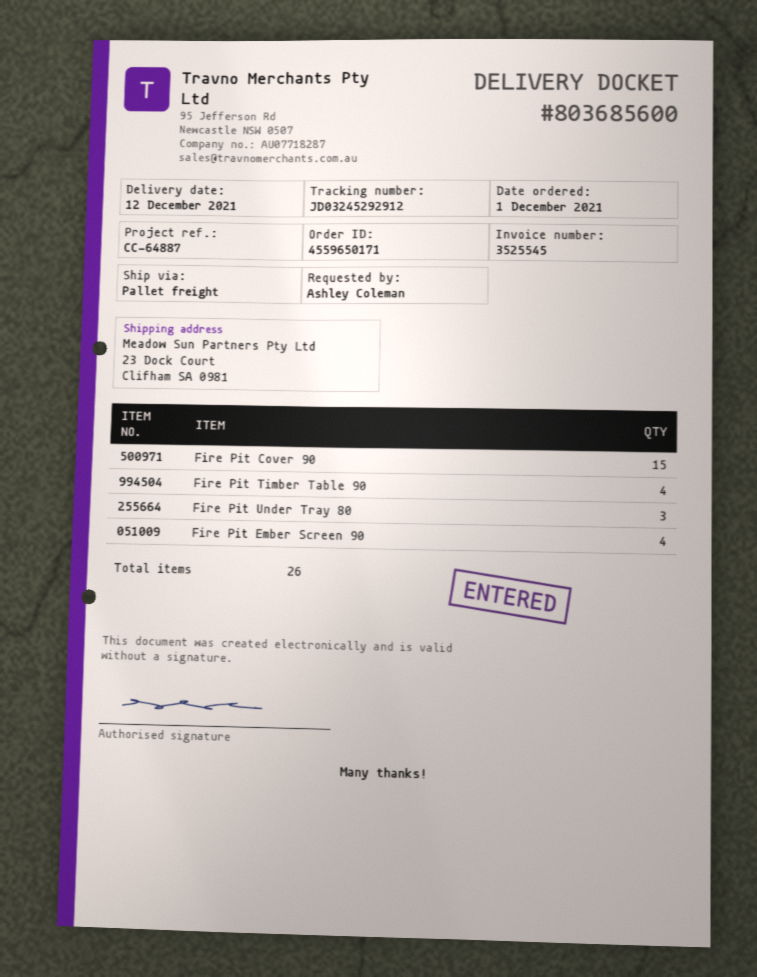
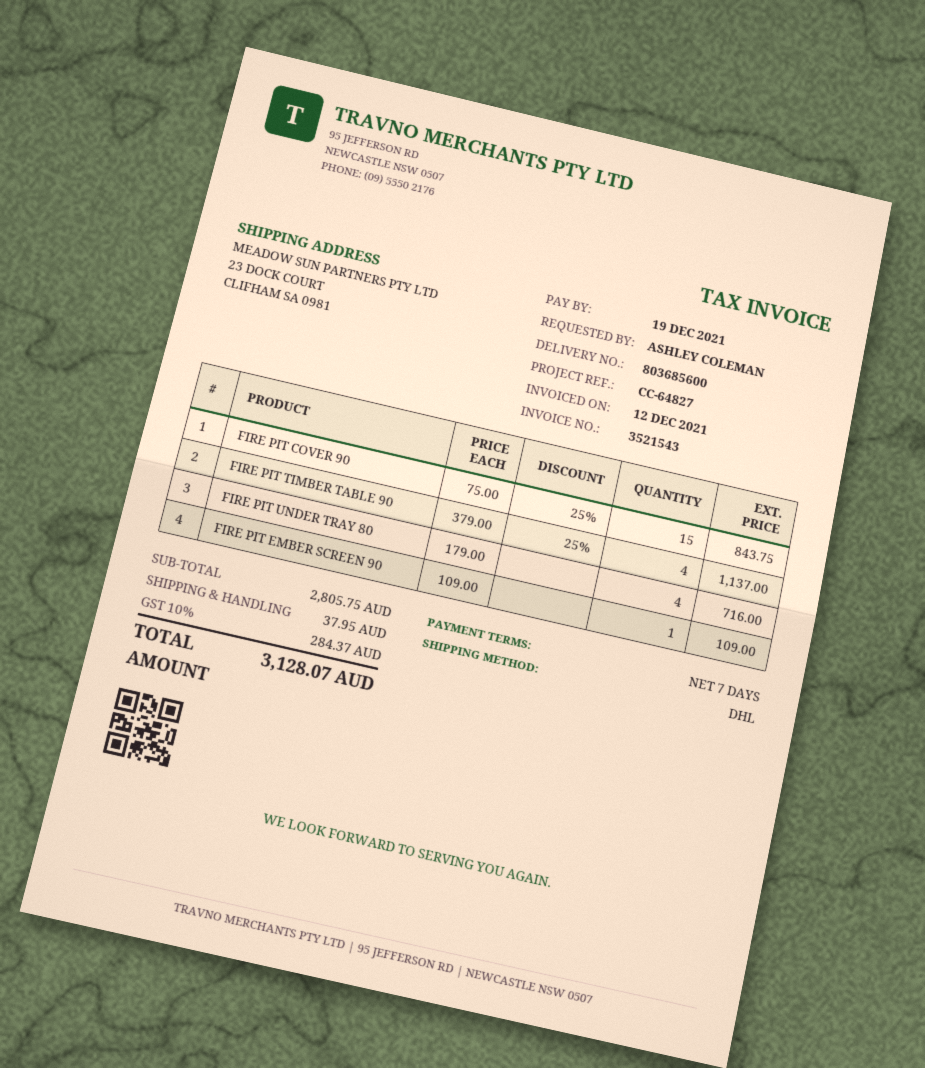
invoice number: 3525545 -> 3521543
reference: CC-64887 -> CC-64827
shipping method: pallet freight -> DHL
Fire Pit Under Tray 80: 3 -> 4
Fire Pit Ember Screen 90: 4 -> 1

